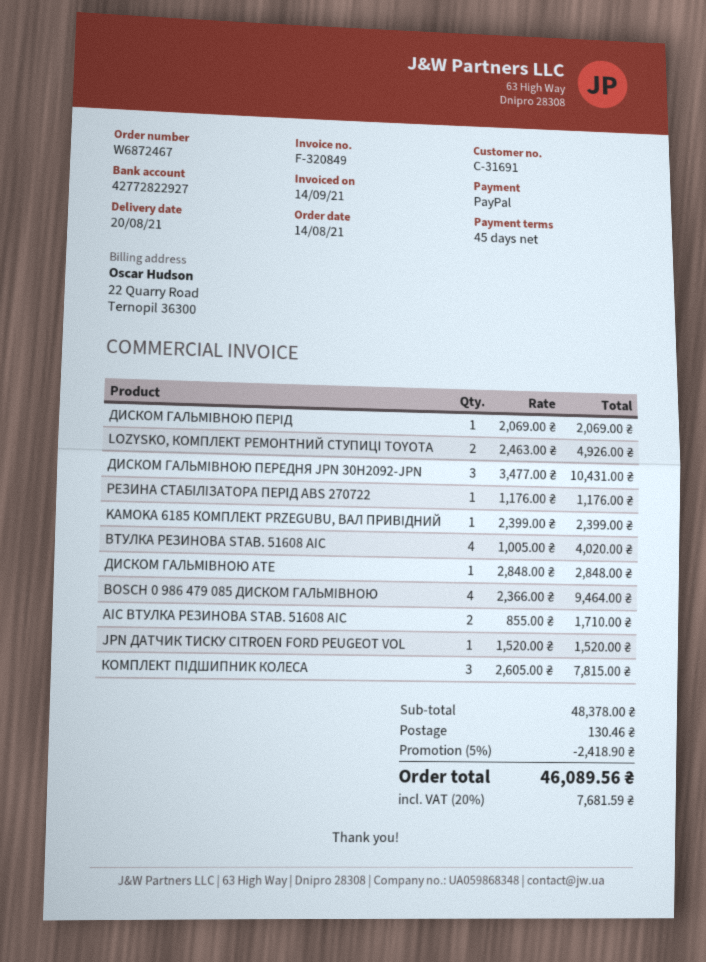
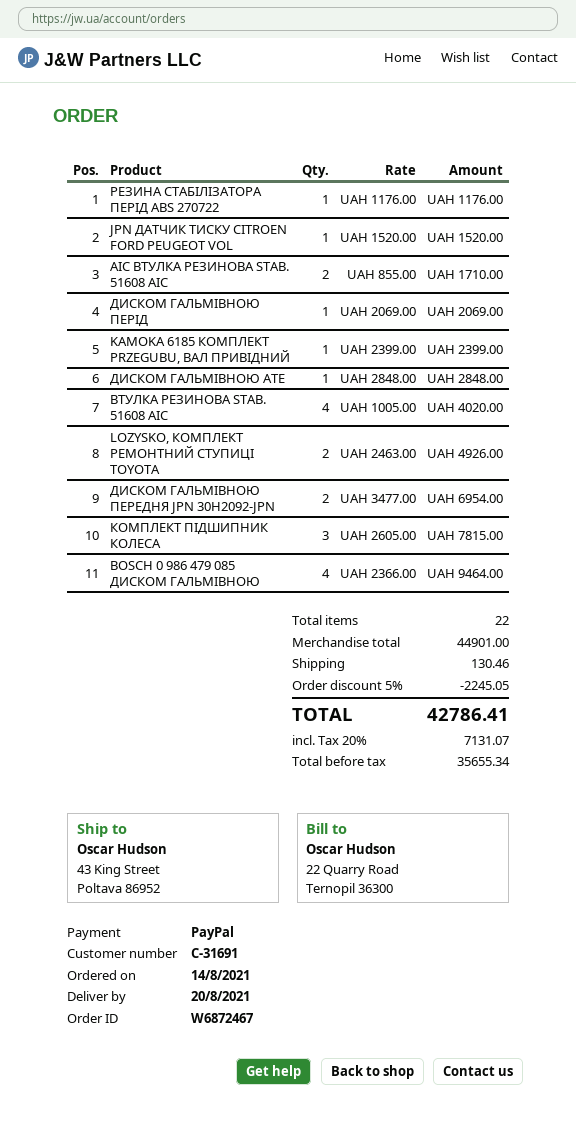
ДИСКОМ ГАЛЬМІВНОЮ ПЕРЕДНЯ JPN 30H2092-JPN: 3 x 3477.00 = 10431.00 -> 2 x 3477.00 = 6954.00
subtotal: 48378.00 -> 44901.00
discount: 5% = 2418.90 -> 5% = 2245.05
tax: 20% = 7681.59 -> 20% = 7131.07
total: 46089.56 -> 42786.41

